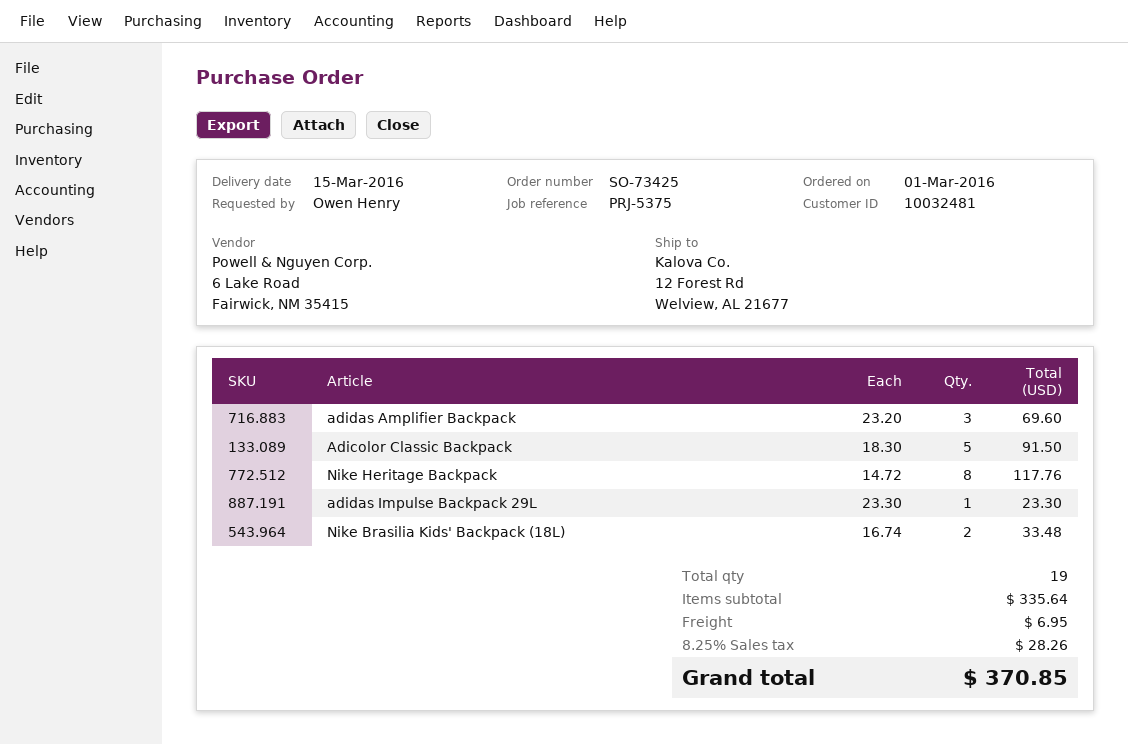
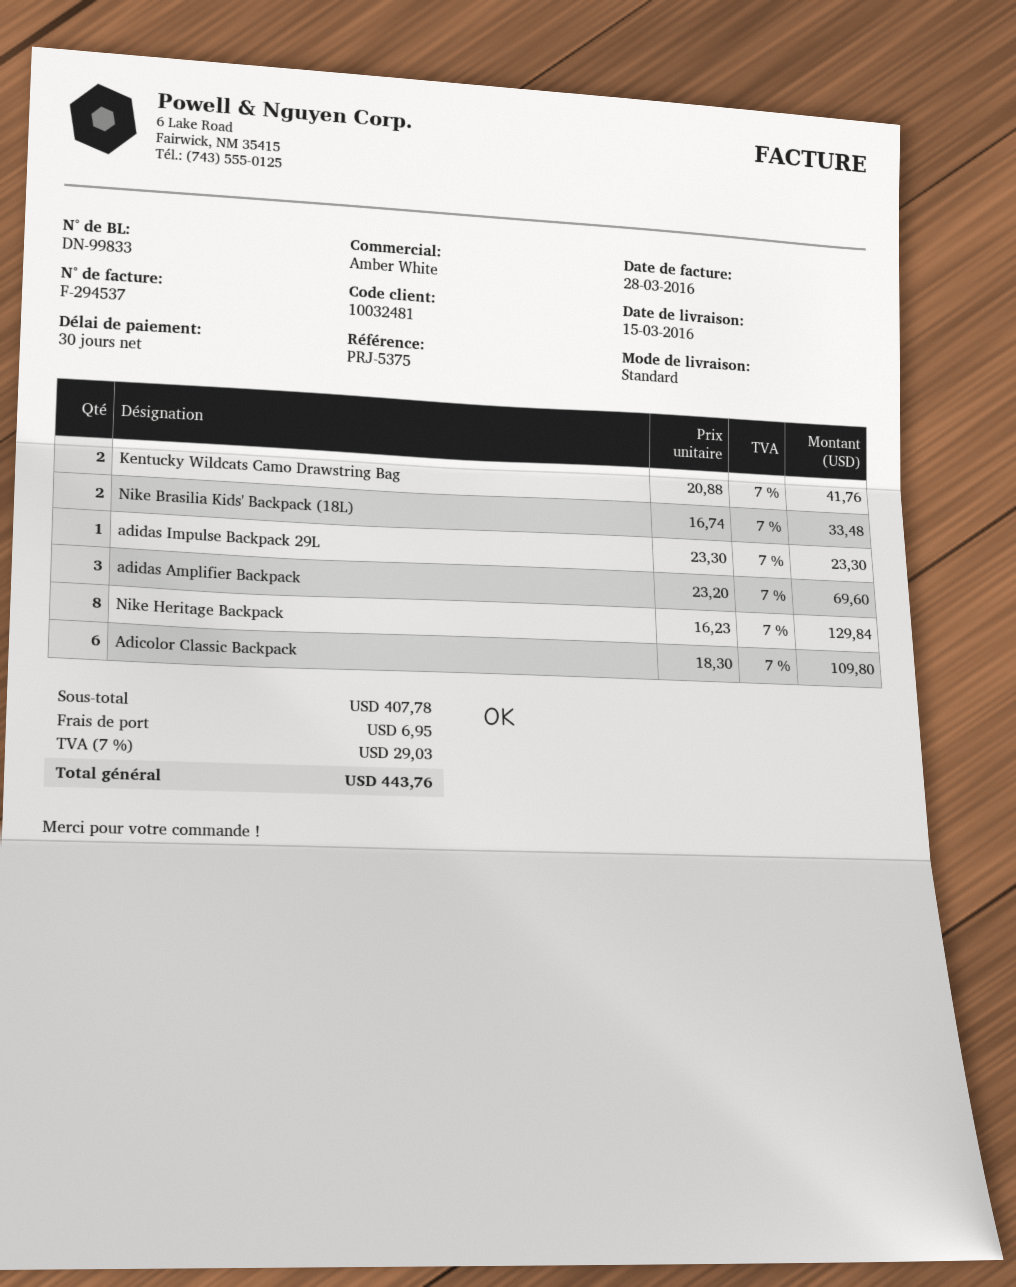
Adicolor Classic Backpack: 5 x 18.30 = 91.50 -> 6 x 18.30 = 109.80
Nike Heritage Backpack: 8 x 14.72 = 117.76 -> 8 x 16.23 = 129.84
Kentucky Wildcats Camo Drawstring Bag: none -> 2 x 20.88 = 41.76
subtotal: 335.64 -> 407.78
tax: 8.25% = 28.26 -> 7% = 29.03
total: 370.85 -> 443.76

